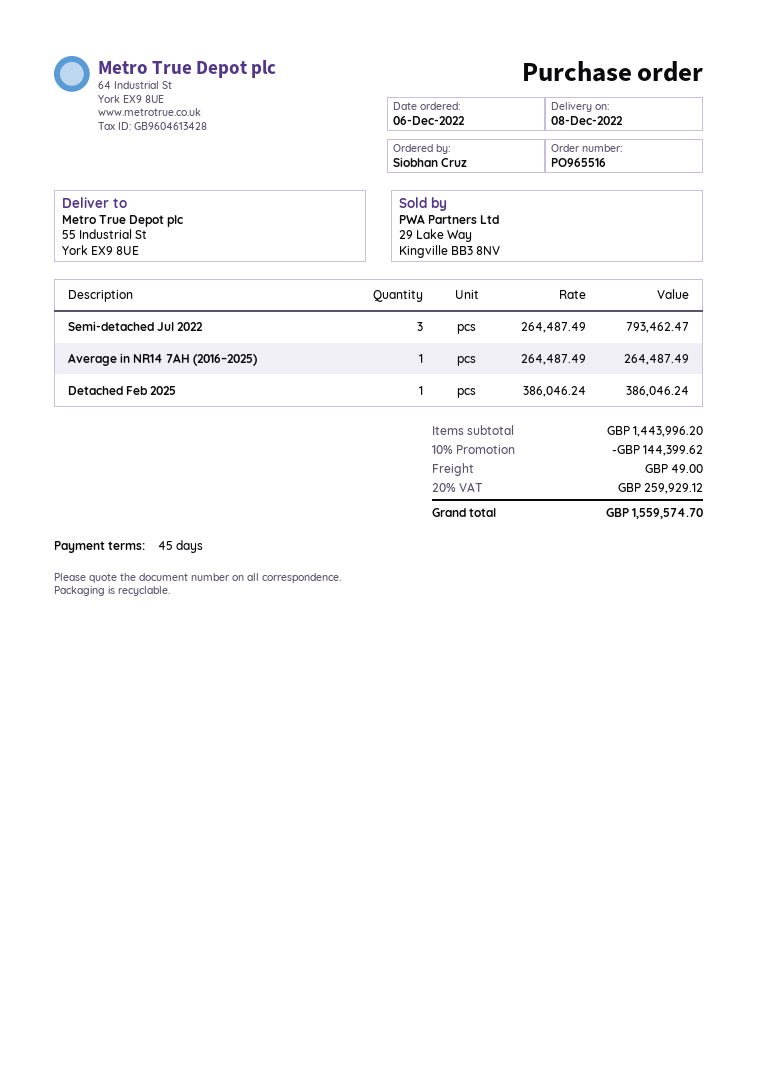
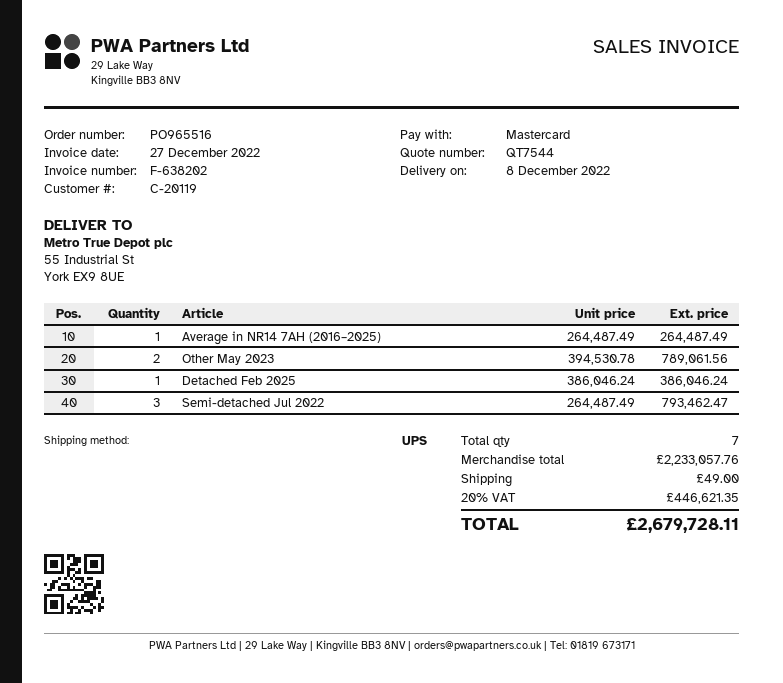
Other May 2023: none -> 2 x 394530.78 = 789061.56
subtotal: 1443996.20 -> 2233057.76
discount: 10% = 144399.62 -> none
tax: 20% = 259929.12 -> 20% = 446621.35
total: 1559574.70 -> 2679728.11

